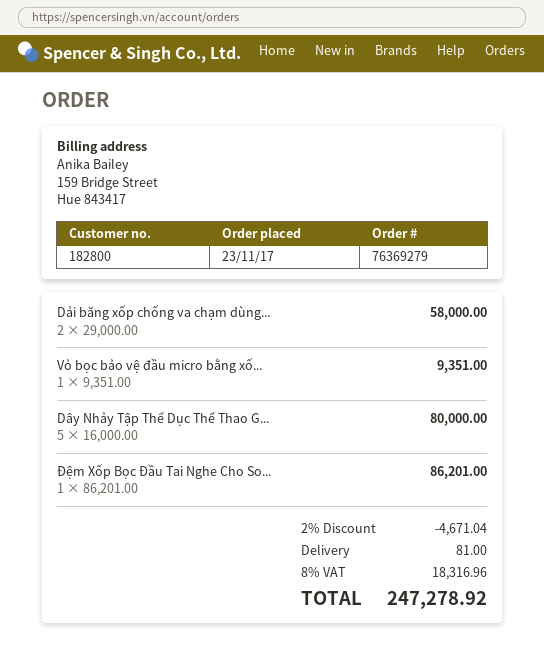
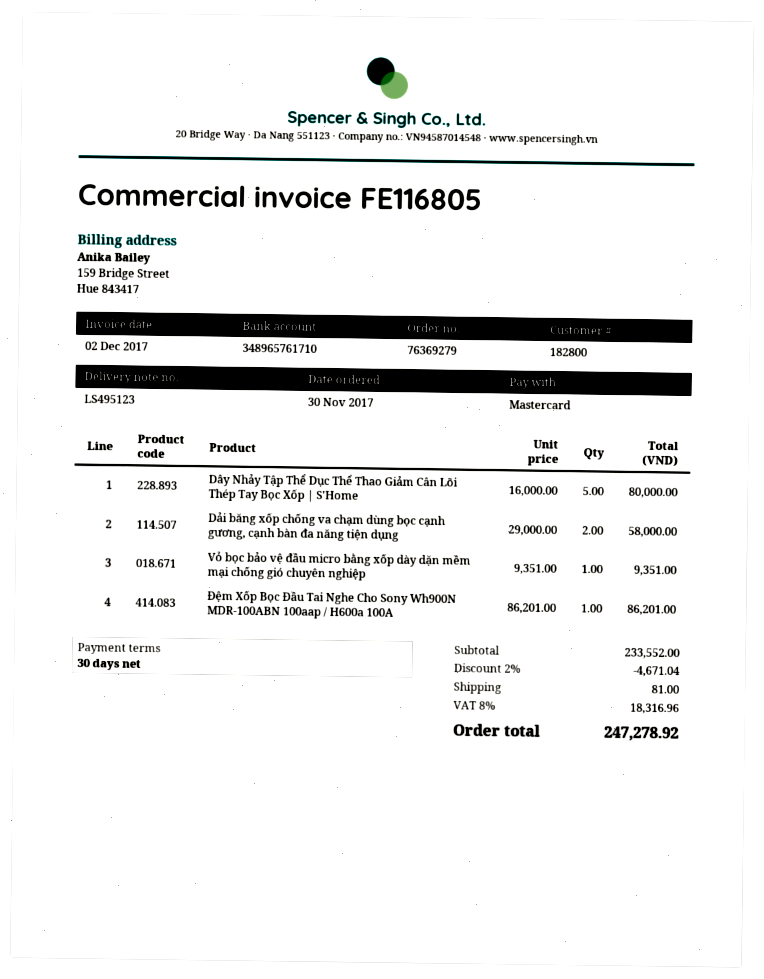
order date: 2017-11-23 -> 2017-11-30

